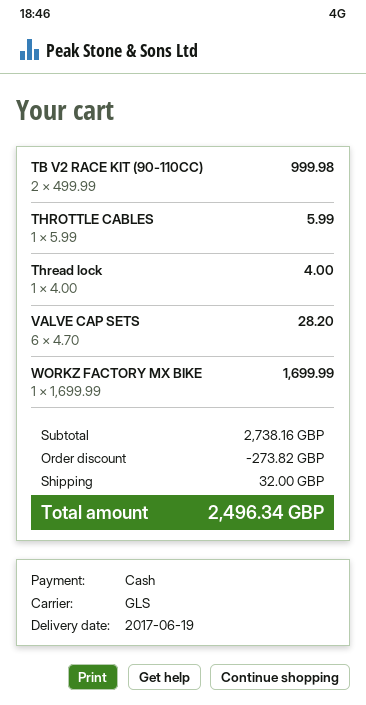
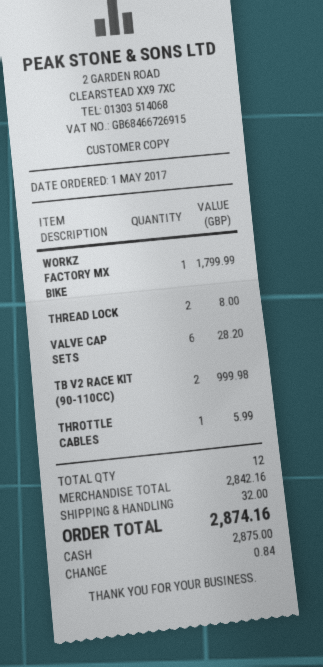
Thread lock: 1 for 4.00 -> 2 for 8.00
WORKZ FACTORY MX BIKE: 1 for 1699.99 -> 1 for 1799.99
subtotal: 2738.16 -> 2842.16
discount: 273.82 -> none
total: 2496.34 -> 2874.16

